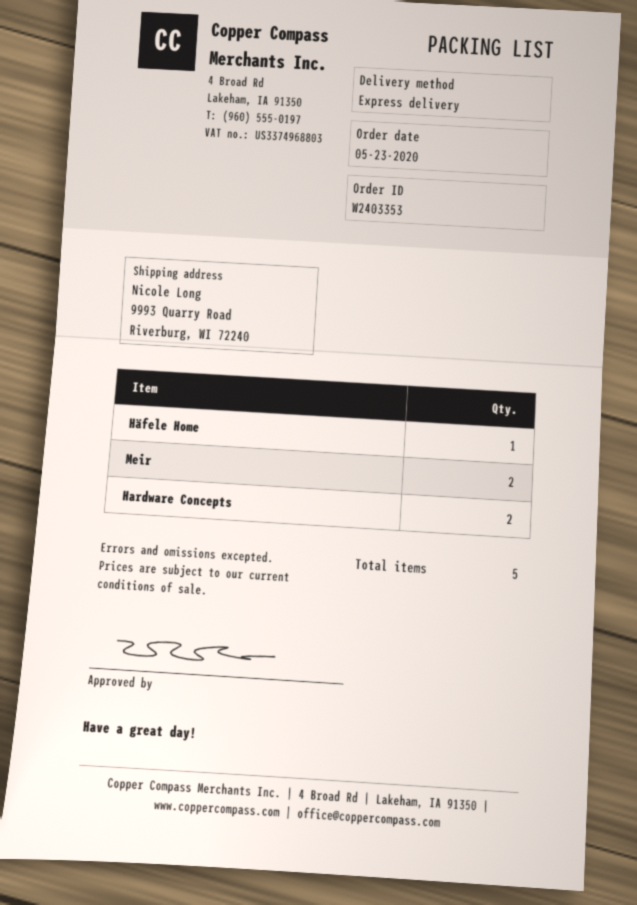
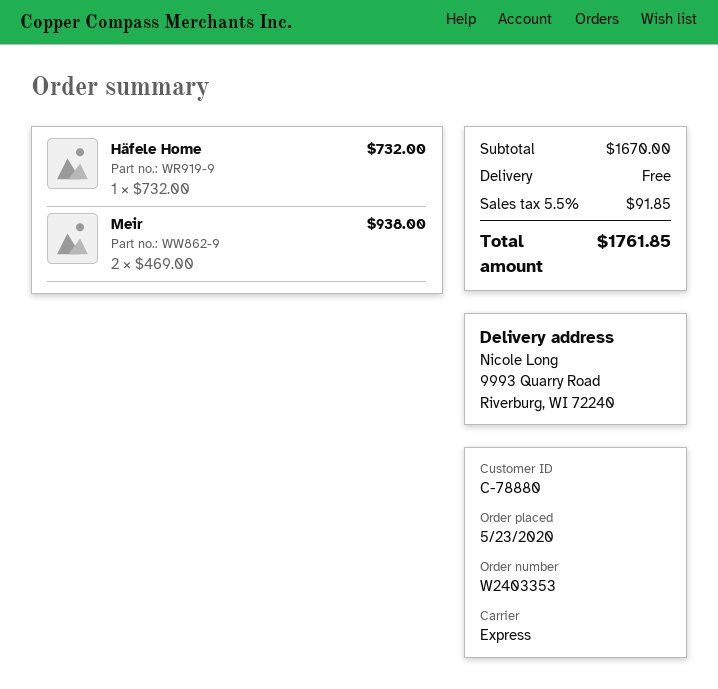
Hardware Concepts: 2 -> none

